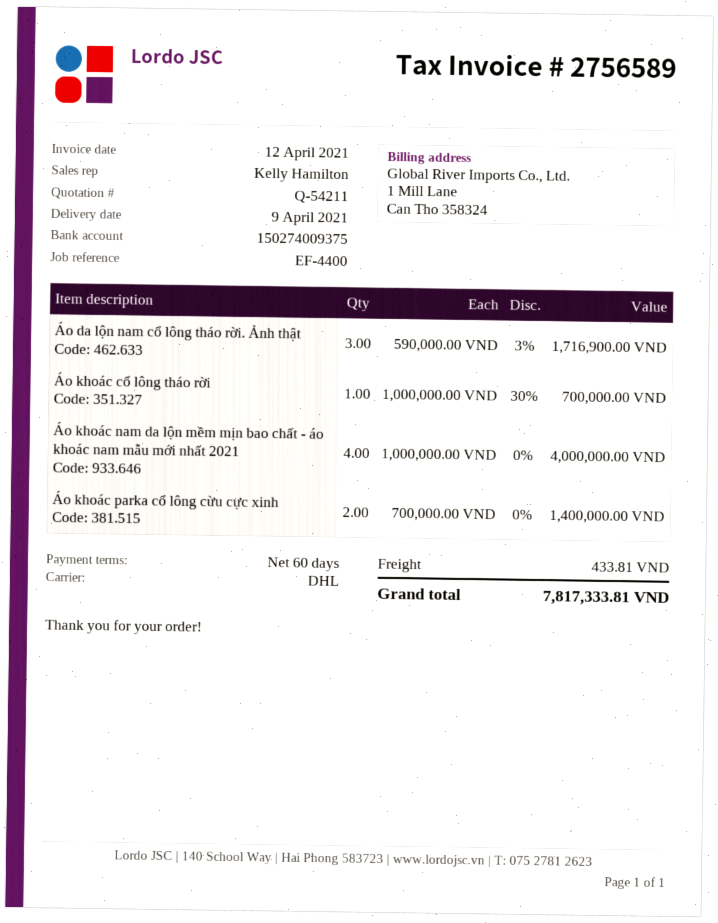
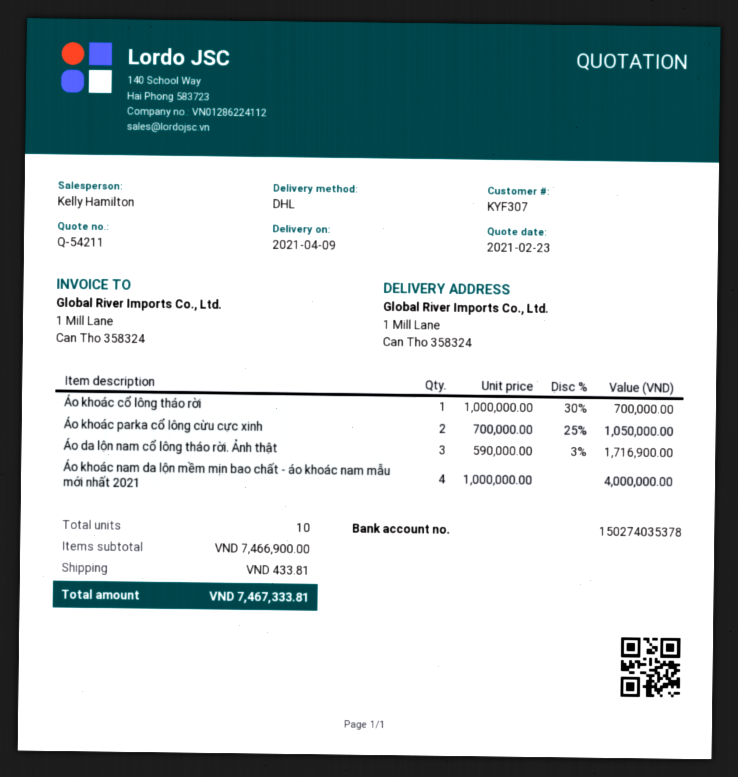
bank account: 150274009375 -> 150274035378
Áo khoác parka cổ lông cừu cực xinh: 2 x 700000.00 = 1400000.00 -> 2 x 700000.00 - 25% = 1050000.00
total: 7817333.81 -> 7467333.81

